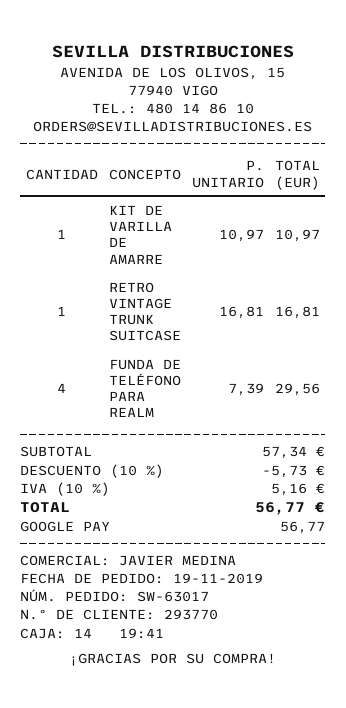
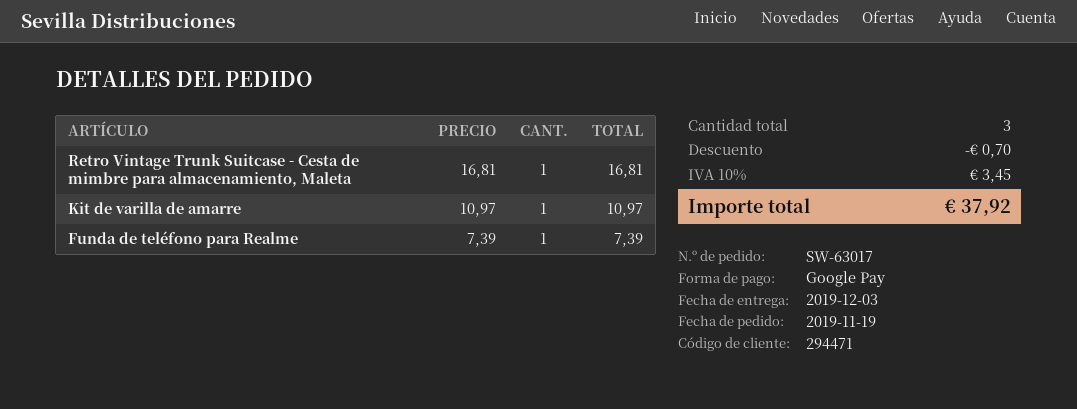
customer number: 293770 -> 294471
FUNDA DE TELÉFONO PARA REALM: 4 x 7.39 = 29.56 -> 1 x 7.39 = 7.39
discount: 5.73 -> 0.70
tax: 10% = 5.16 -> 10% = 3.45
total: 56.77 -> 37.92

